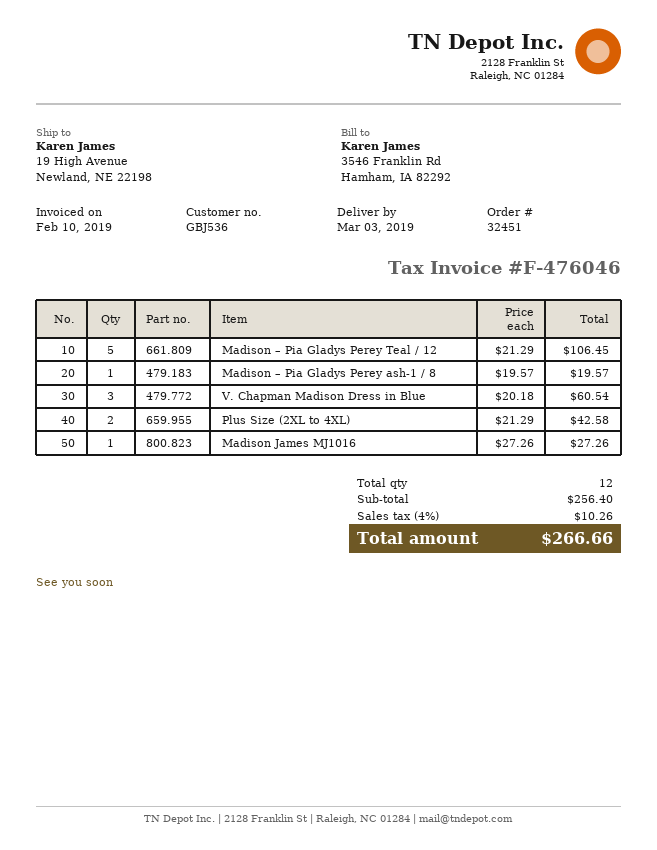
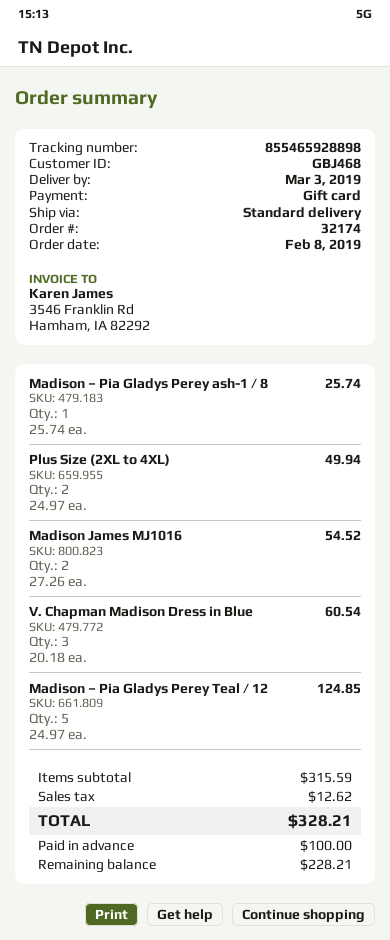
order number: 32451 -> 32174
customer number: GBJ536 -> GBJ468
Madison – Pia Gladys Perey Teal / 12: 5 x 21.29 = 106.45 -> 5 x 24.97 = 124.85
Madison – Pia Gladys Perey ash-1 / 8: 1 x 19.57 = 19.57 -> 1 x 25.74 = 25.74
Plus Size (2XL to 4XL): 2 x 21.29 = 42.58 -> 2 x 24.97 = 49.94
Madison James MJ1016: 1 x 27.26 = 27.26 -> 2 x 27.26 = 54.52
subtotal: 256.40 -> 315.59
tax: 10.26 -> 12.62
total: 266.66 -> 328.21

